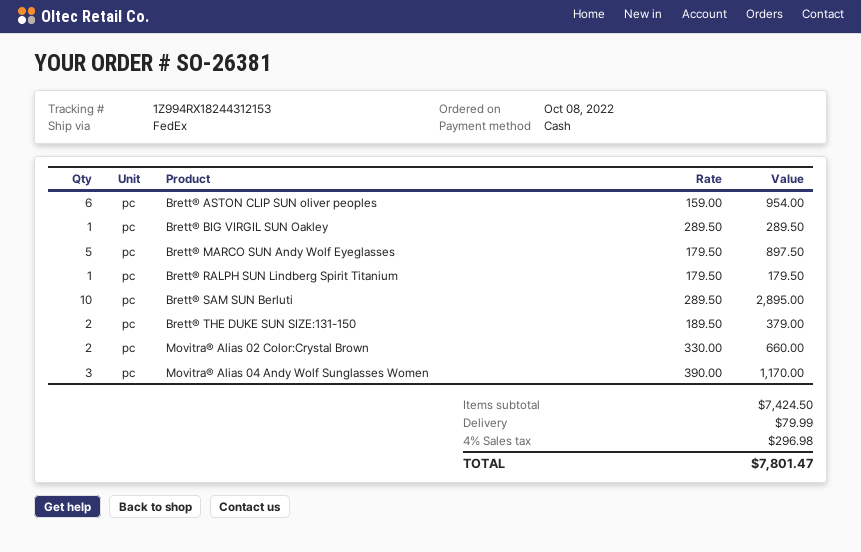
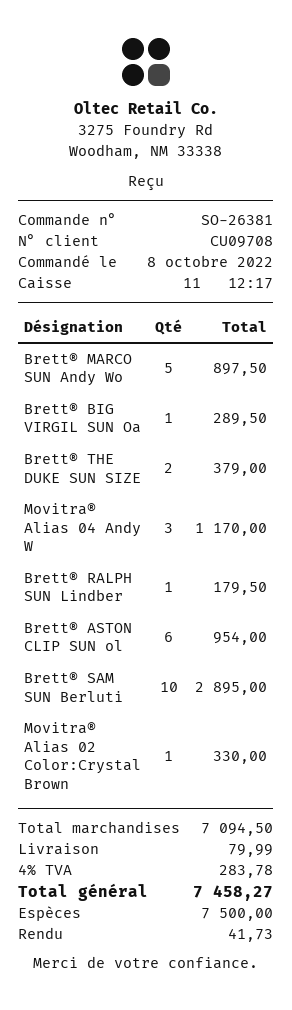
Movitra® Alias 02 Color:Crystal Brown: 2 for 660.00 -> 1 for 330.00
subtotal: 7424.50 -> 7094.50
tax: 4% = 296.98 -> 4% = 283.78
total: 7801.47 -> 7458.27

